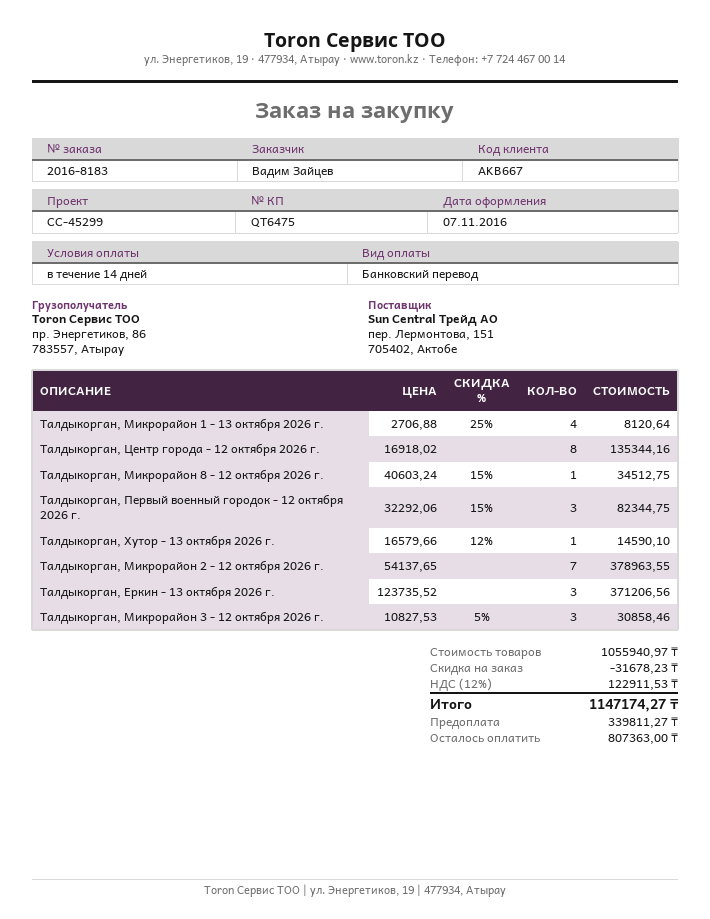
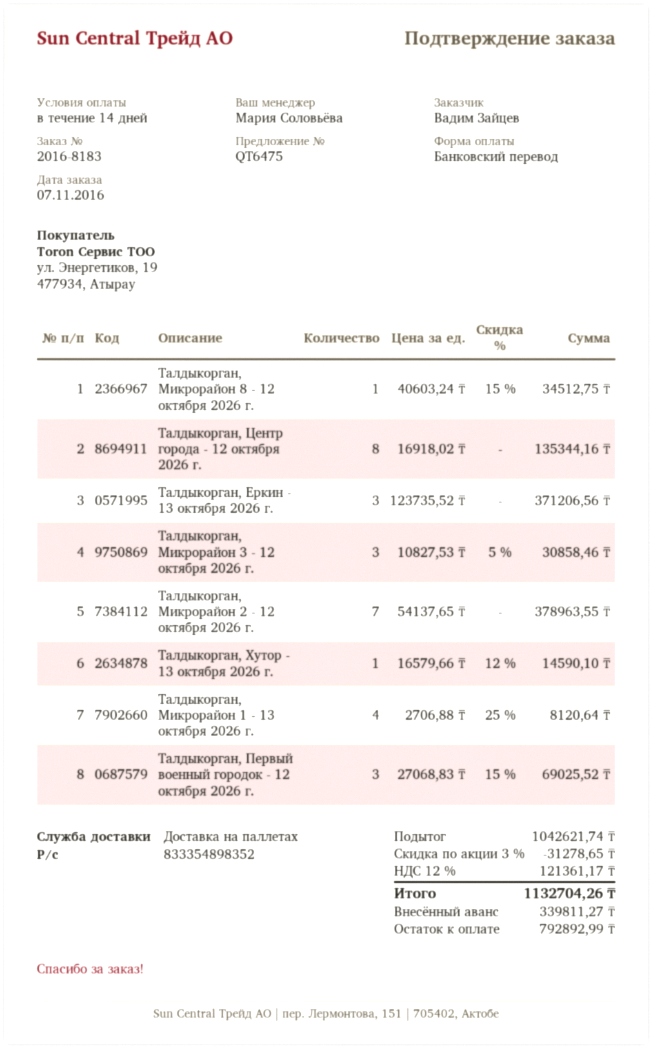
Талдыкорган, Первый военный городок - 12 октября 2026 г.: 3 x 32292.06 - 15% = 82344.75 -> 3 x 27068.83 - 15% = 69025.52
subtotal: 1055940.97 -> 1042621.74
discount: 31678.23 -> 31278.65
tax: 12% = 122911.53 -> 12% = 121361.17
total: 1147174.27 -> 1132704.26
balance: 807363.00 -> 792892.99

